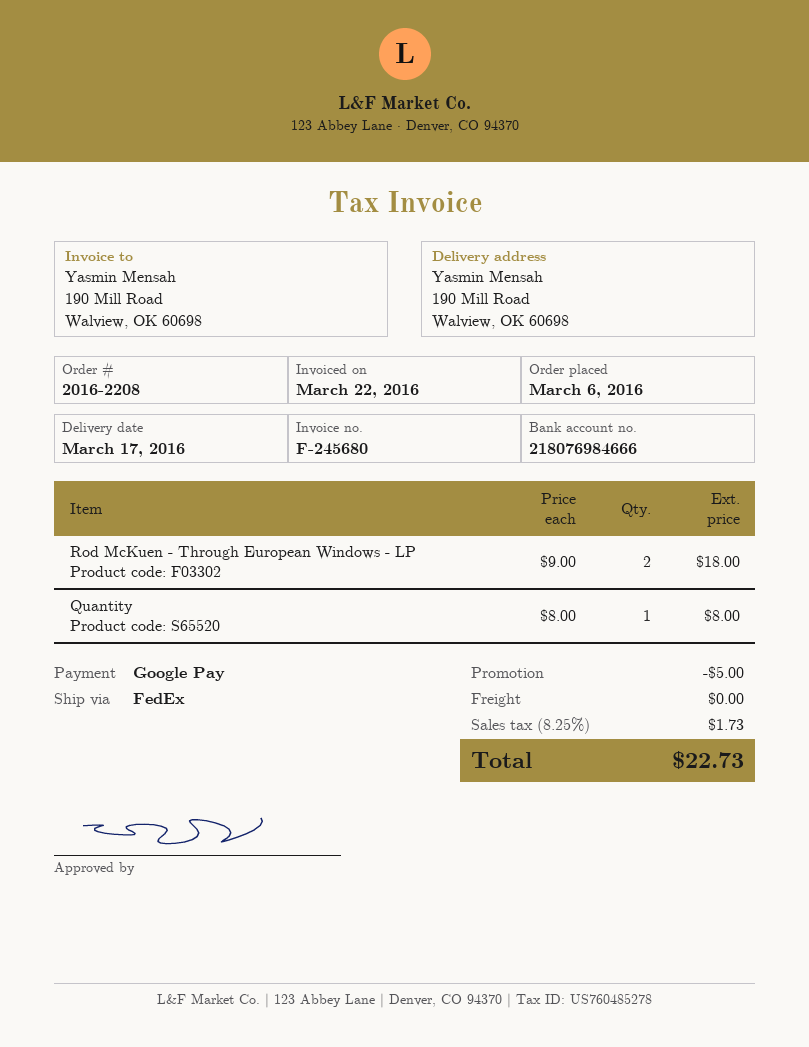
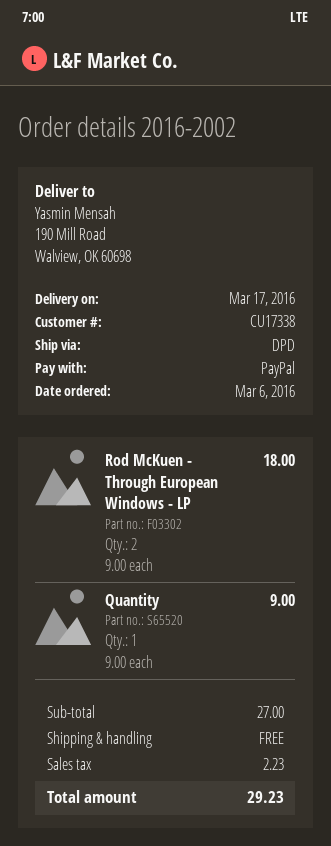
order number: 2016-2208 -> 2016-2002
payment method: Google Pay -> PayPal
shipping method: FedEx -> DPD
Quantity: 1 x 8.00 = 8.00 -> 1 x 9.00 = 9.00
discount: 5.00 -> none
tax: 1.73 -> 2.23
total: 22.73 -> 29.23

